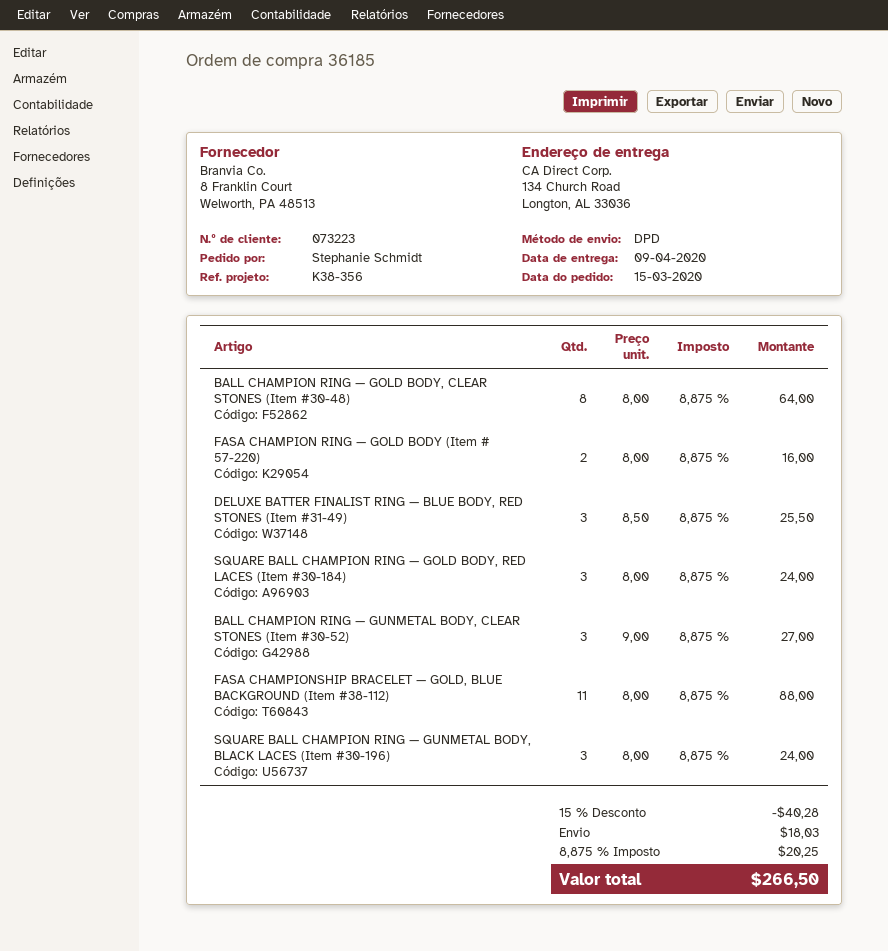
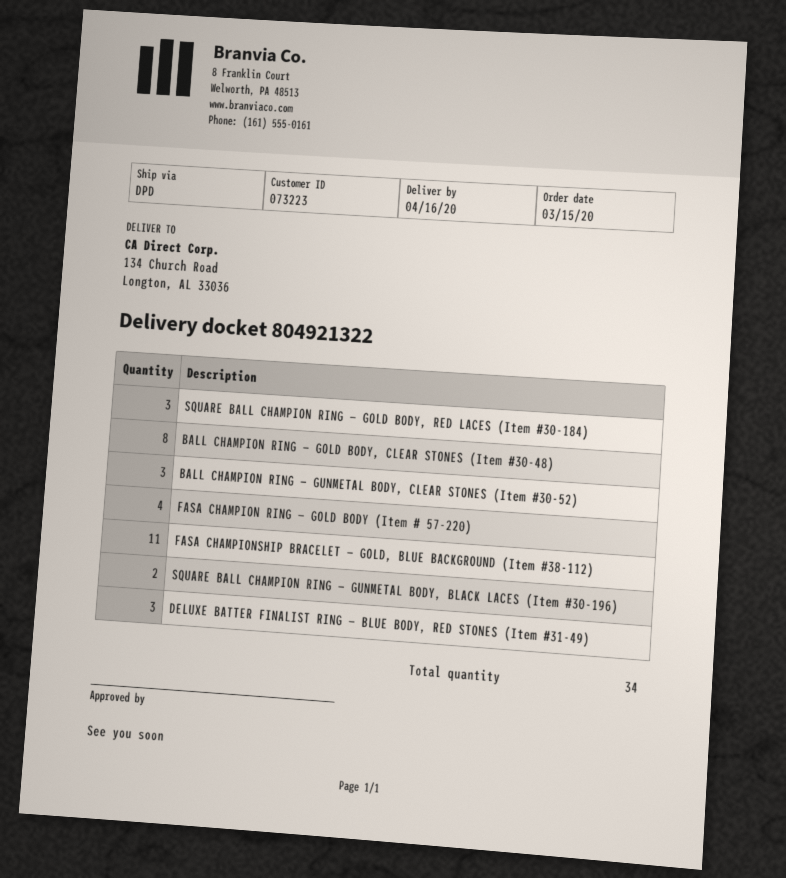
delivery date: 2020-04-09 -> 2020-04-16
FASA CHAMPION RING — GOLD BODY (Item # 57-220): 2 -> 4
SQUARE BALL CHAMPION RING — GUNMETAL BODY, BLACK LACES (Item #30-196): 3 -> 2

